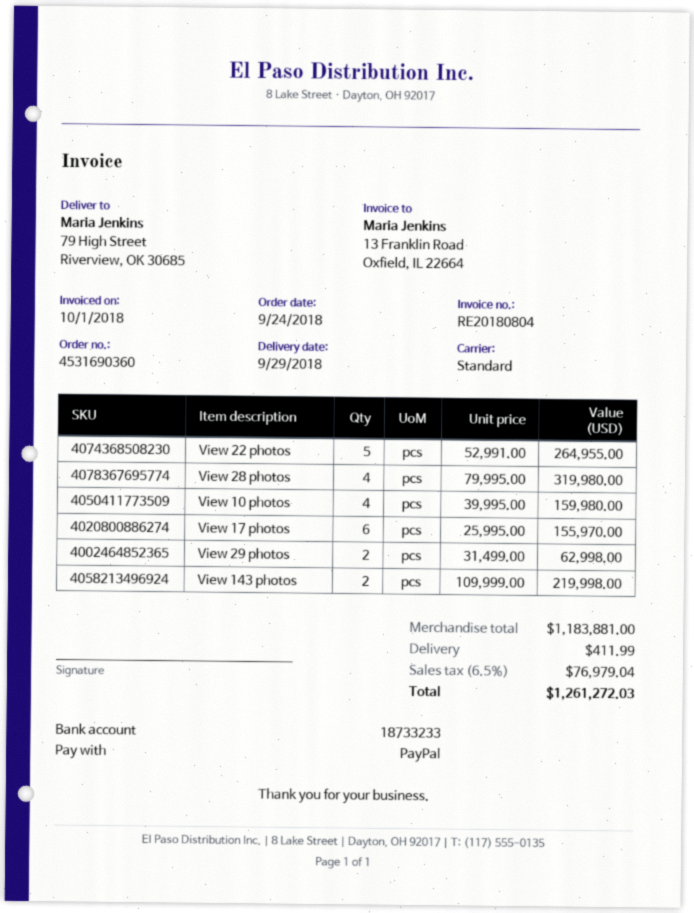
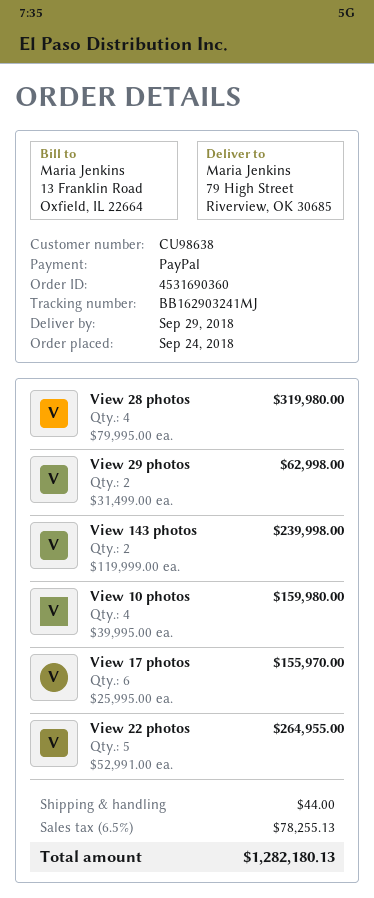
View 143 photos: 2 x 109999.00 = 219998.00 -> 2 x 119999.00 = 239998.00
shipping: 411.99 -> 44.00
tax: 6.5% = 76979.04 -> 6.5% = 78255.13
total: 1261272.03 -> 1282180.13

